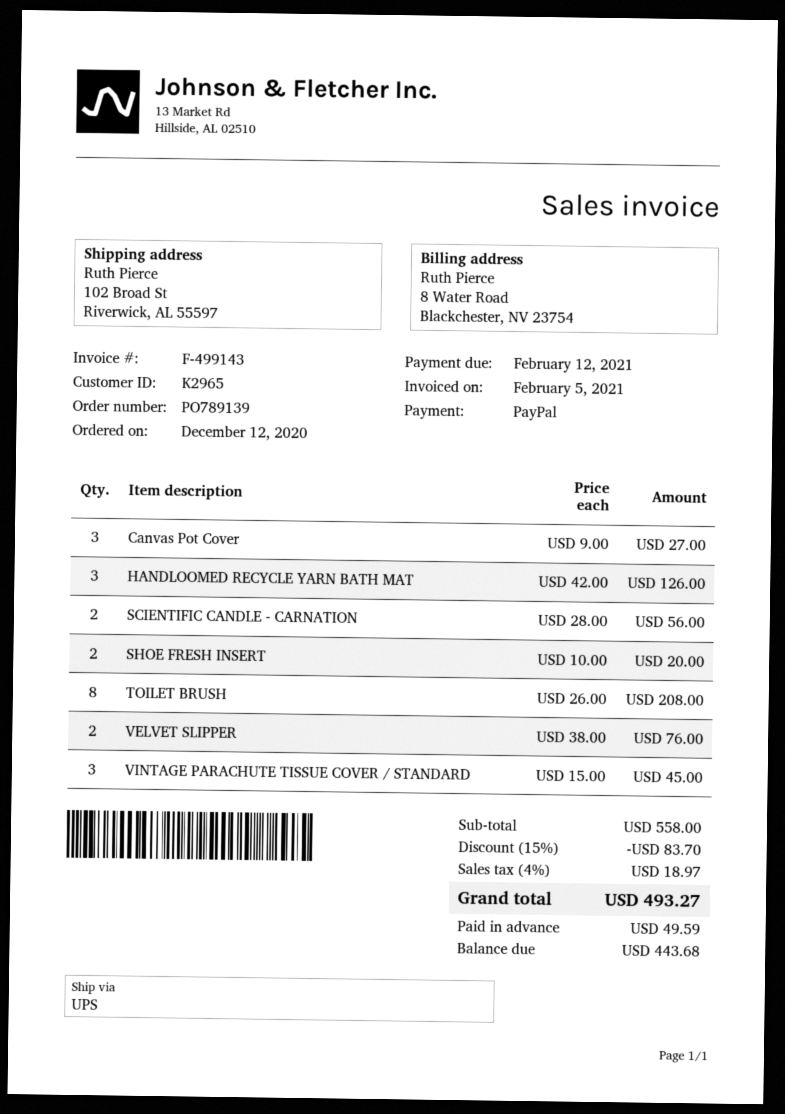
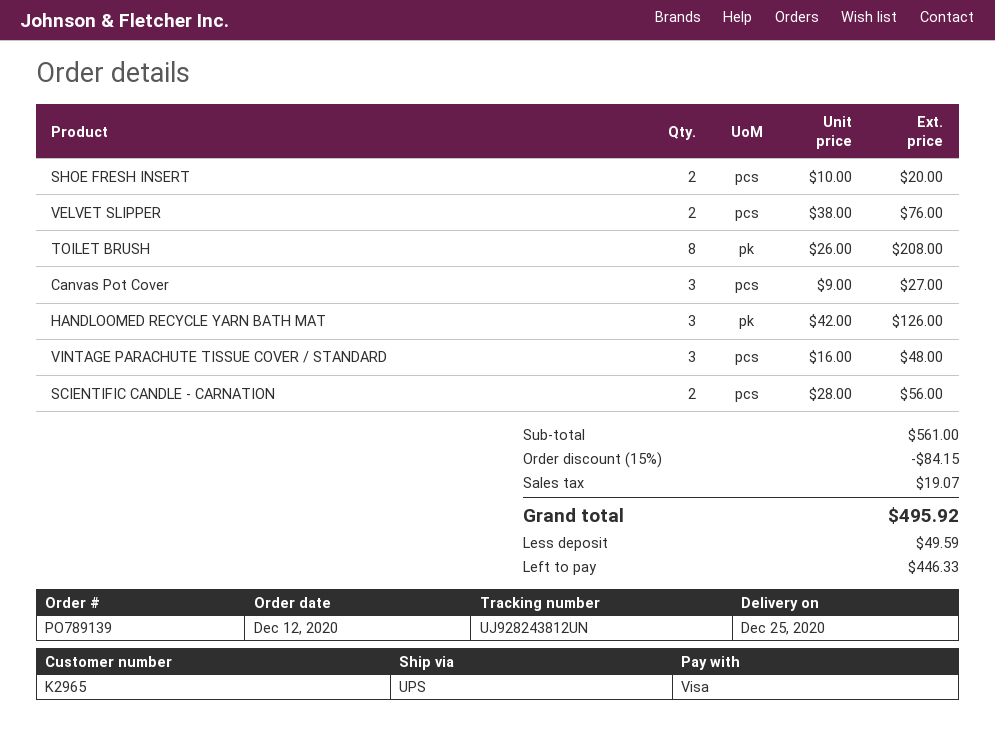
payment method: PayPal -> Visa
VINTAGE PARACHUTE TISSUE COVER / STANDARD: 3 x 15.00 = 45.00 -> 3 x 16.00 = 48.00
subtotal: 558.00 -> 561.00
discount: 15% = 83.70 -> 15% = 84.15
tax: 18.97 -> 19.07
total: 493.27 -> 495.92
balance: 443.68 -> 446.33

